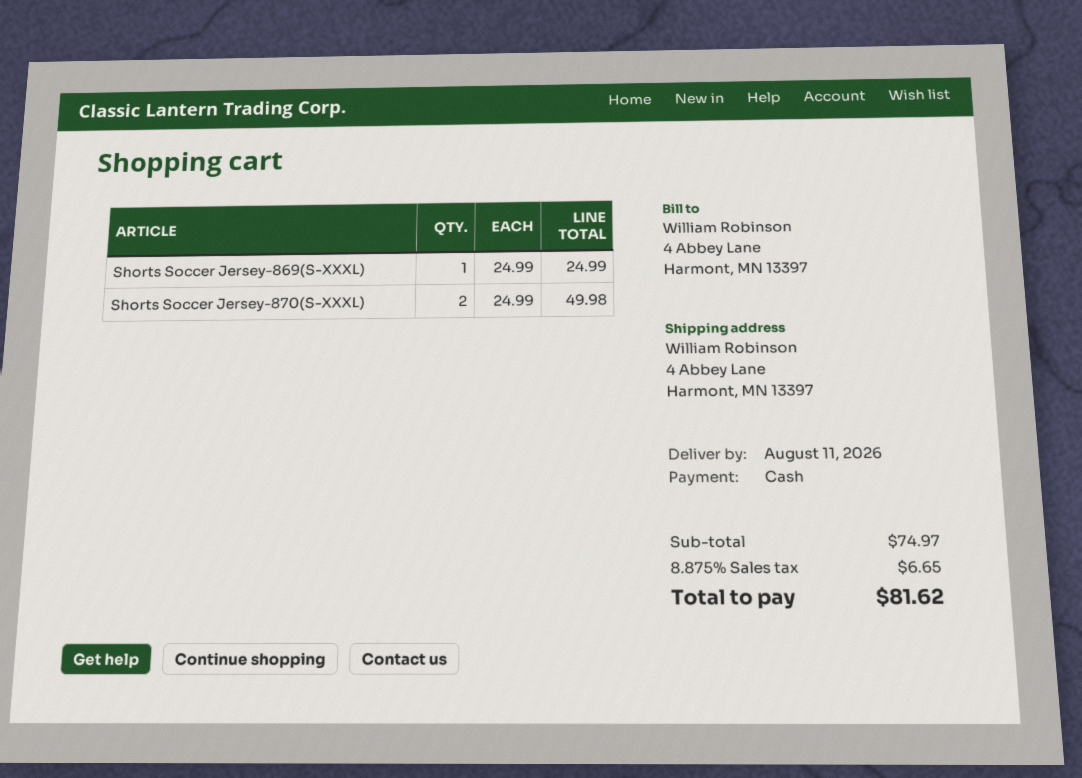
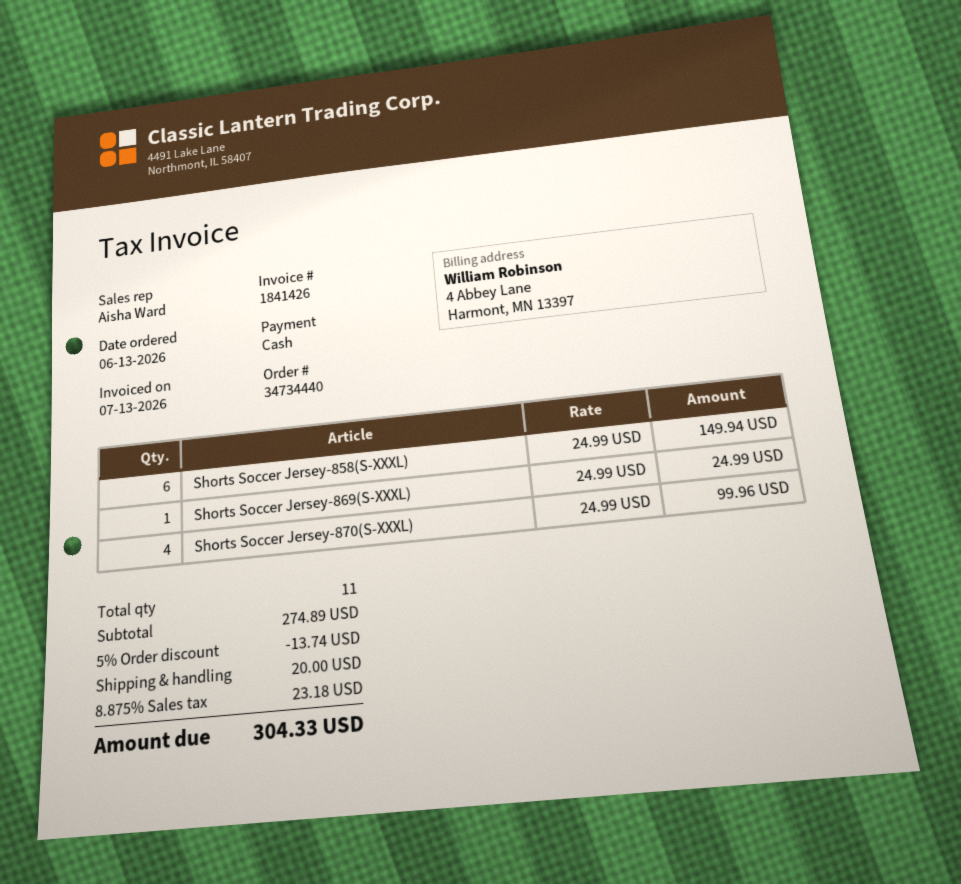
Shorts Soccer Jersey-870(S-XXXL): 2 x 24.99 = 49.98 -> 4 x 24.99 = 99.96
Shorts Soccer Jersey-858(S-XXXL): none -> 6 x 24.99 = 149.94
subtotal: 74.97 -> 274.89
discount: none -> 5% = 13.74
shipping: none -> 20.00
tax: 8.875% = 6.65 -> 8.875% = 23.18
total: 81.62 -> 304.33

